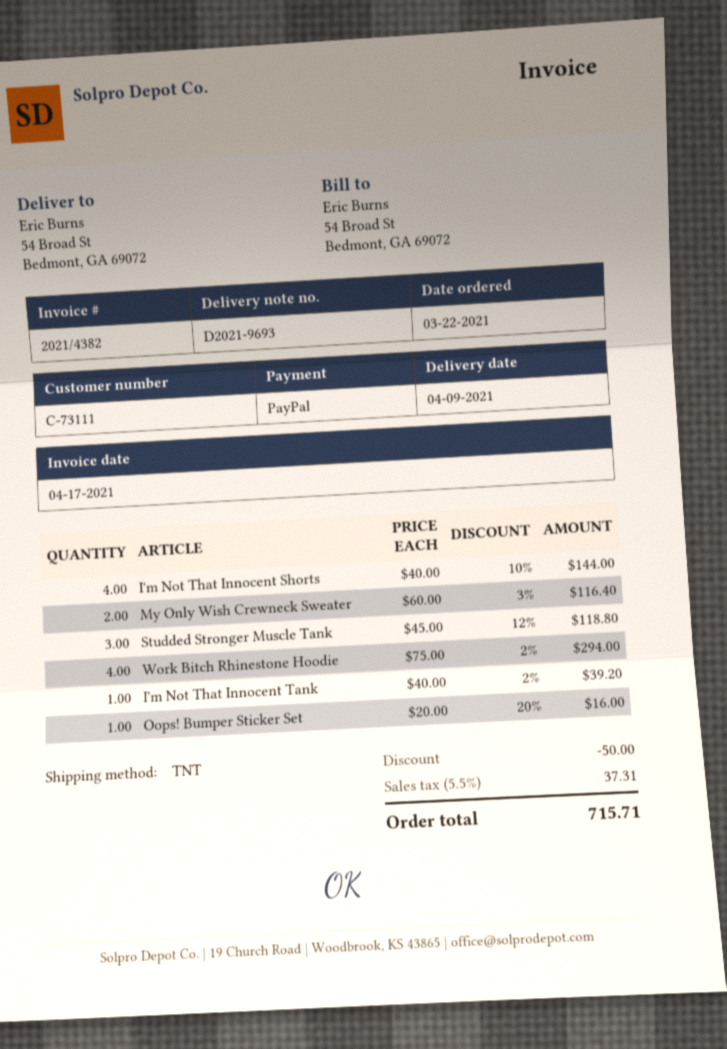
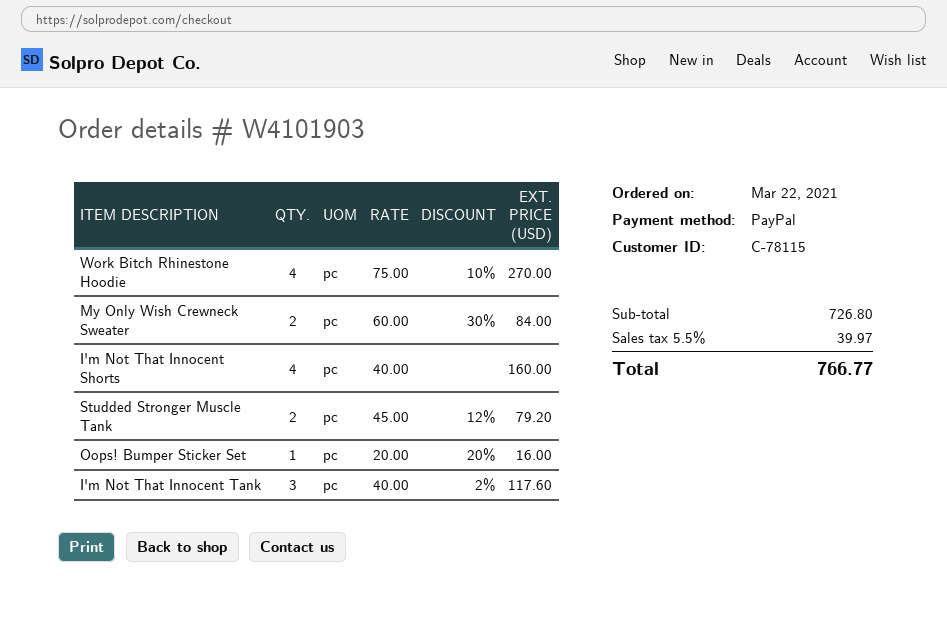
customer number: C-73111 -> C-78115
I'm Not That Innocent Shorts: 4 x 40.00 - 10% = 144.00 -> 4 x 40.00 = 160.00
My Only Wish Crewneck Sweater: 2 x 60.00 - 3% = 116.40 -> 2 x 60.00 - 30% = 84.00
Studded Stronger Muscle Tank: 3 x 45.00 - 12% = 118.80 -> 2 x 45.00 - 12% = 79.20
Work Bitch Rhinestone Hoodie: 4 x 75.00 - 2% = 294.00 -> 4 x 75.00 - 10% = 270.00
I'm Not That Innocent Tank: 1 x 40.00 - 2% = 39.20 -> 3 x 40.00 - 2% = 117.60
discount: 50.00 -> none
tax: 5.5% = 37.31 -> 5.5% = 39.97
total: 715.71 -> 766.77

